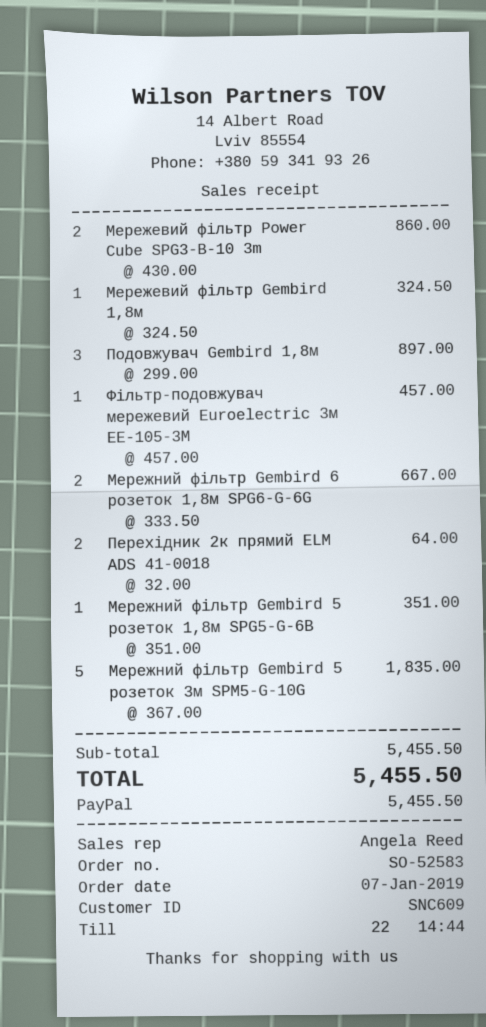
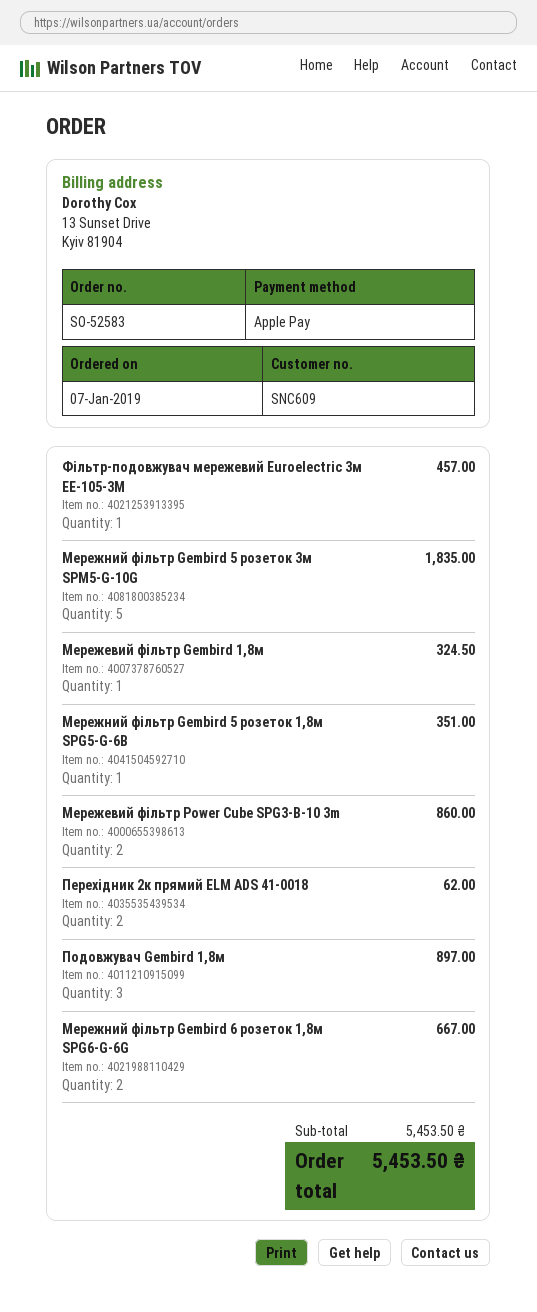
payment method: PayPal -> Apple Pay
Перехідник 2к прямий ELM ADS 41-0018: 2 for 64.00 -> 2 for 62.00
subtotal: 5455.50 -> 5453.50
total: 5455.50 -> 5453.50

